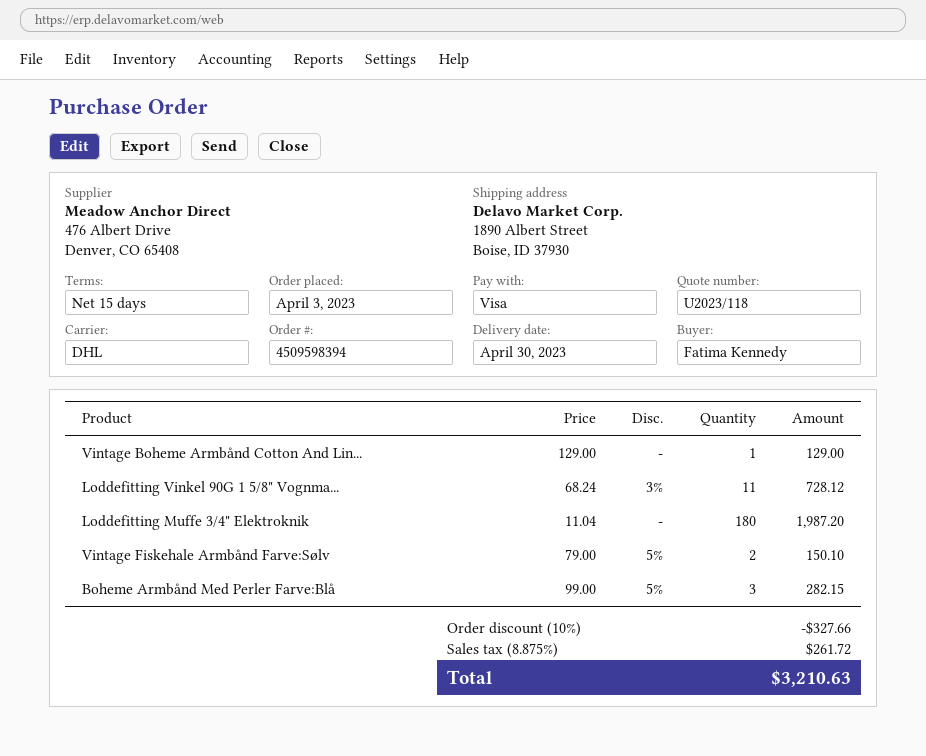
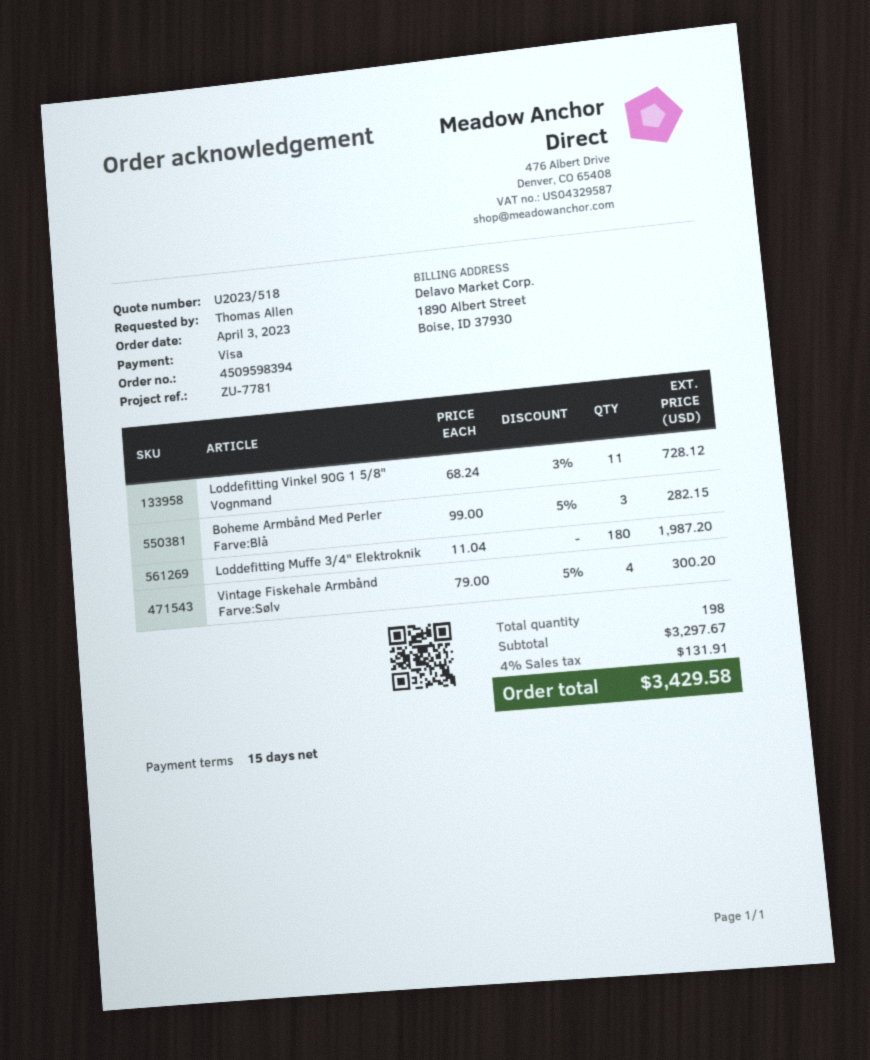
quote number: U2023/118 -> U2023/518
ordered by: Fatima Kennedy -> Thomas Allen
Vintage Boheme Armbånd Cotton And Lin...: 1 x 129.00 = 129.00 -> none
Vintage Fiskehale Armbånd Farve:Sølv: 2 x 79.00 - 5% = 150.10 -> 4 x 79.00 - 5% = 300.20
discount: 10% = 327.66 -> none
tax: 8.875% = 261.72 -> 4% = 131.91
total: 3210.63 -> 3429.58

